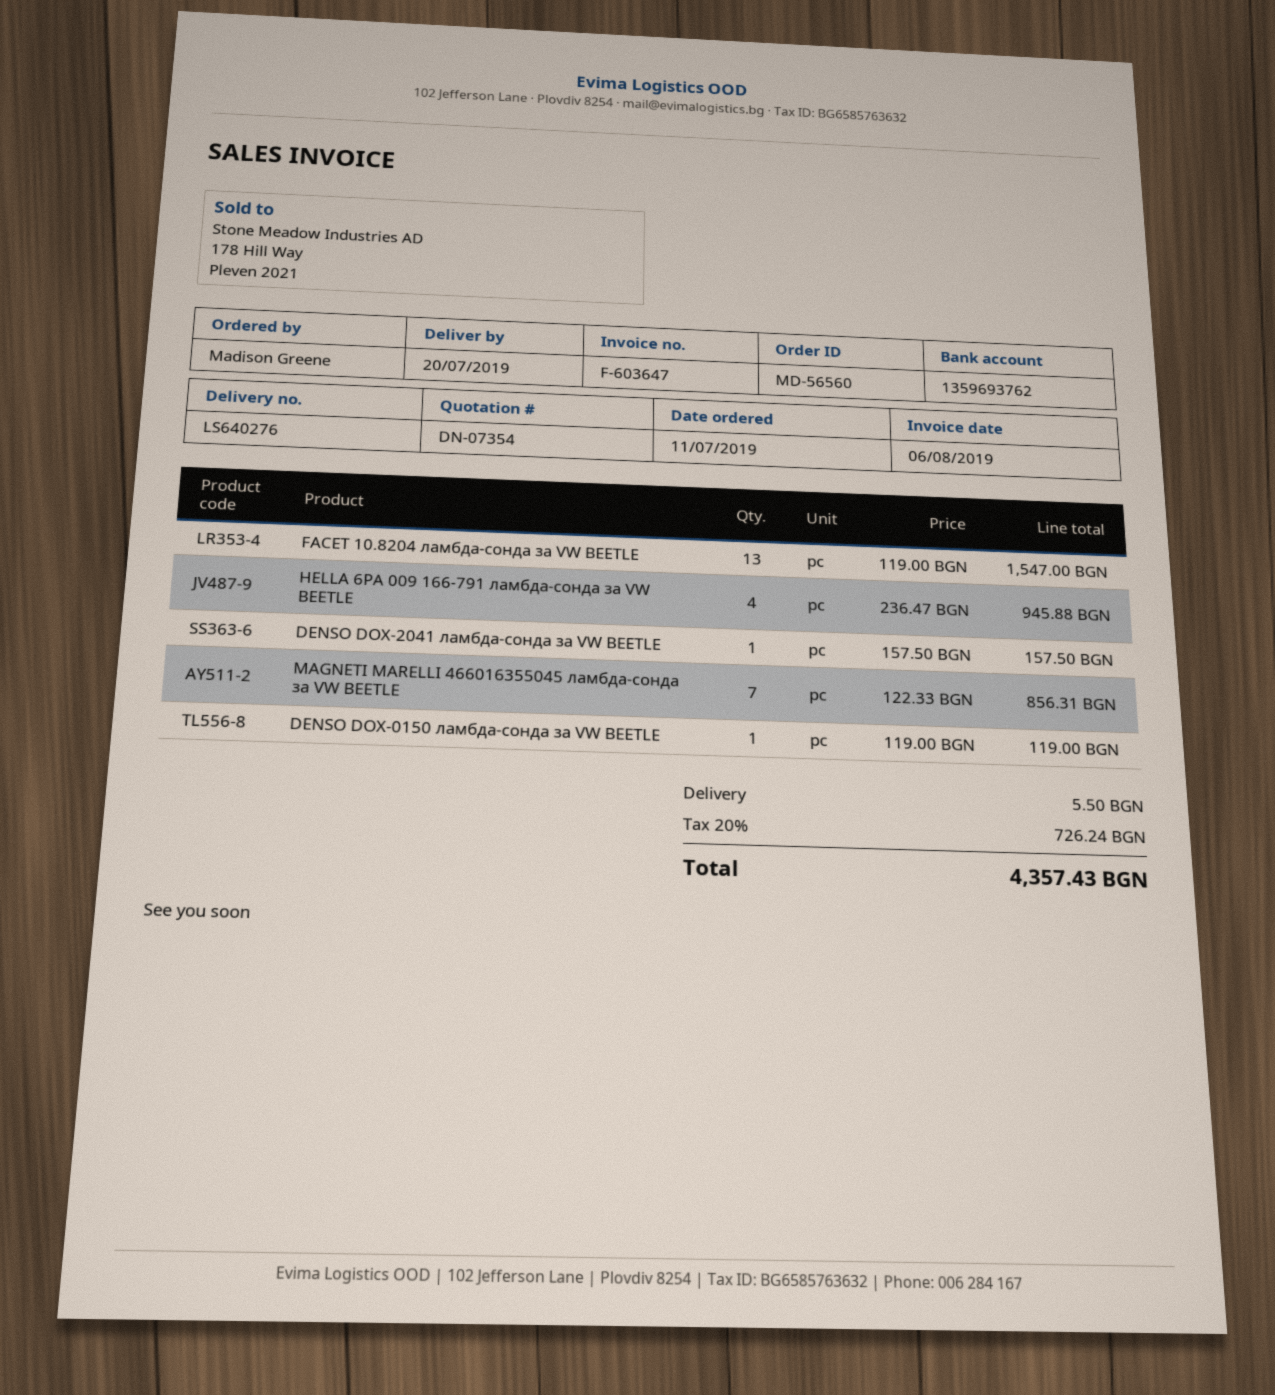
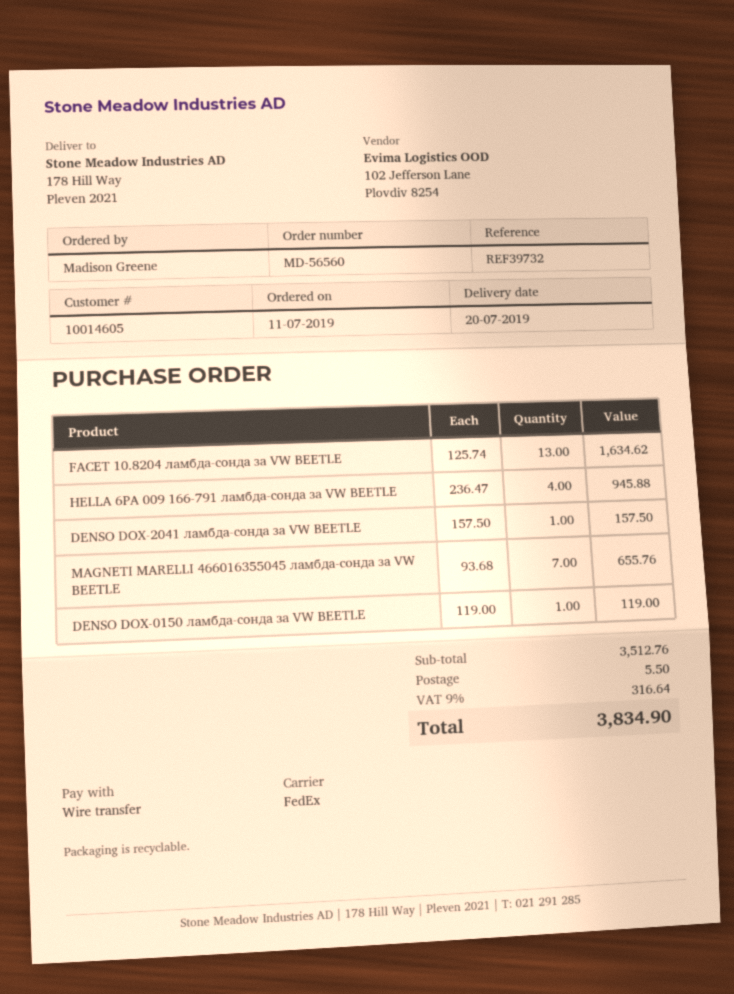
FACET 10.8204 ламбда-сонда за VW BEETLE: 13 x 119.00 = 1547.00 -> 13 x 125.74 = 1634.62
MAGNETI MARELLI 466016355045 ламбда-сонда за VW BEETLE: 7 x 122.33 = 856.31 -> 7 x 93.68 = 655.76
tax: 20% = 726.24 -> 9% = 316.64
total: 4357.43 -> 3834.90

